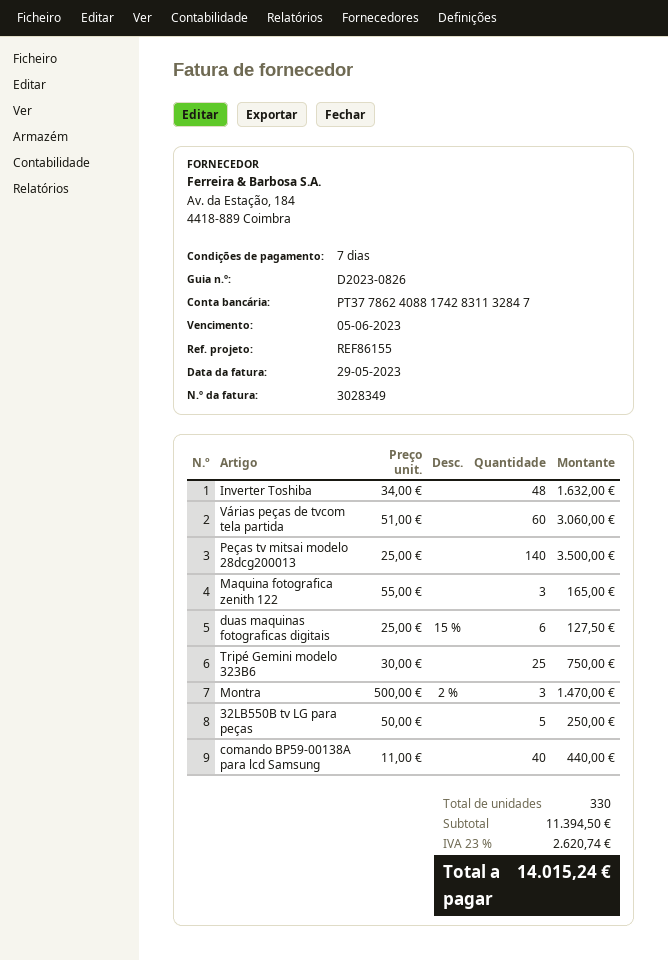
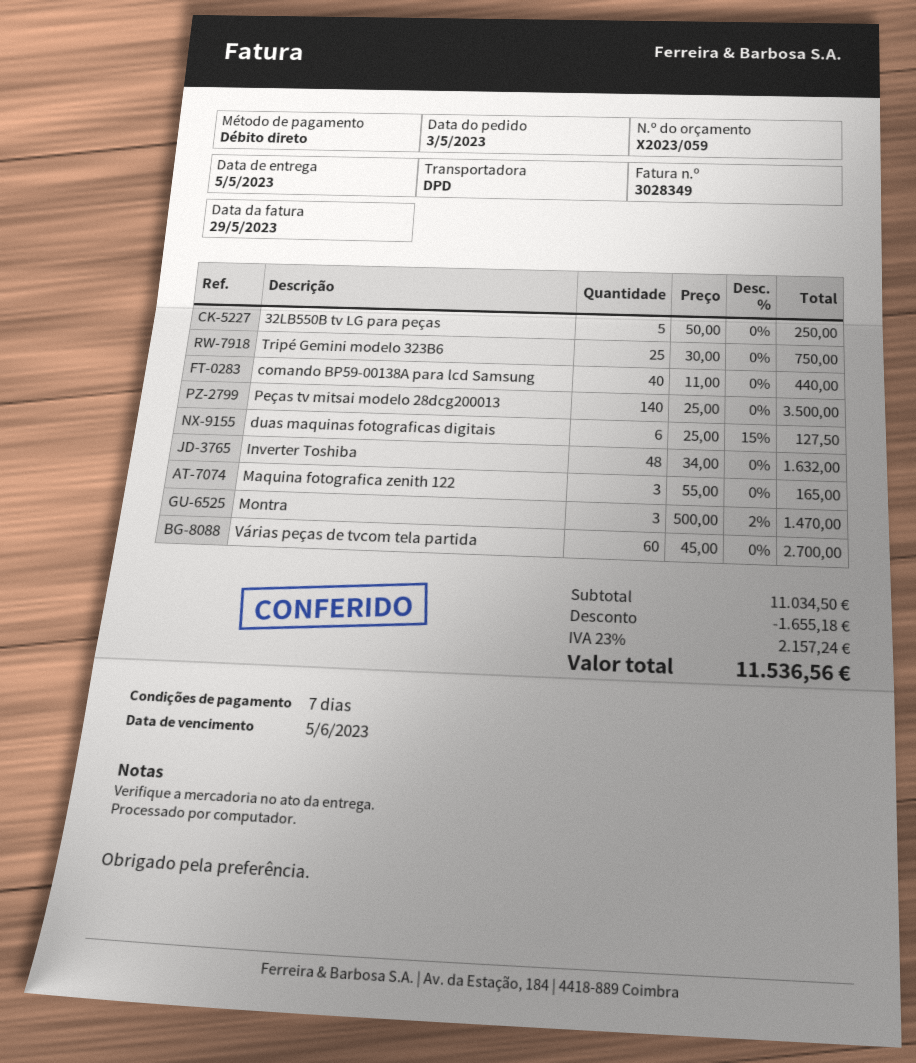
Várias peças de tvcom tela partida: 60 x 51.00 = 3060.00 -> 60 x 45.00 = 2700.00
subtotal: 11394.50 -> 11034.50
discount: none -> 1655.18
tax: 23% = 2620.74 -> 23% = 2157.24
total: 14015.24 -> 11536.56

